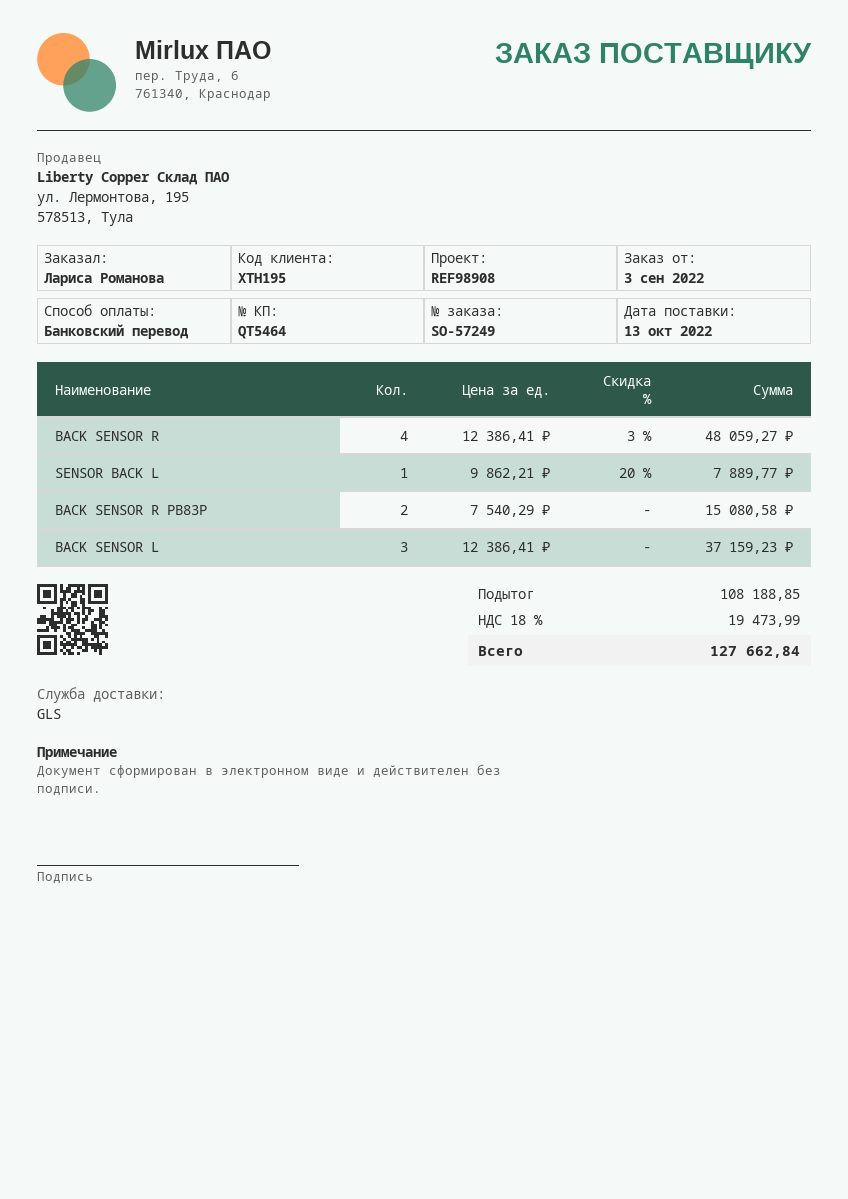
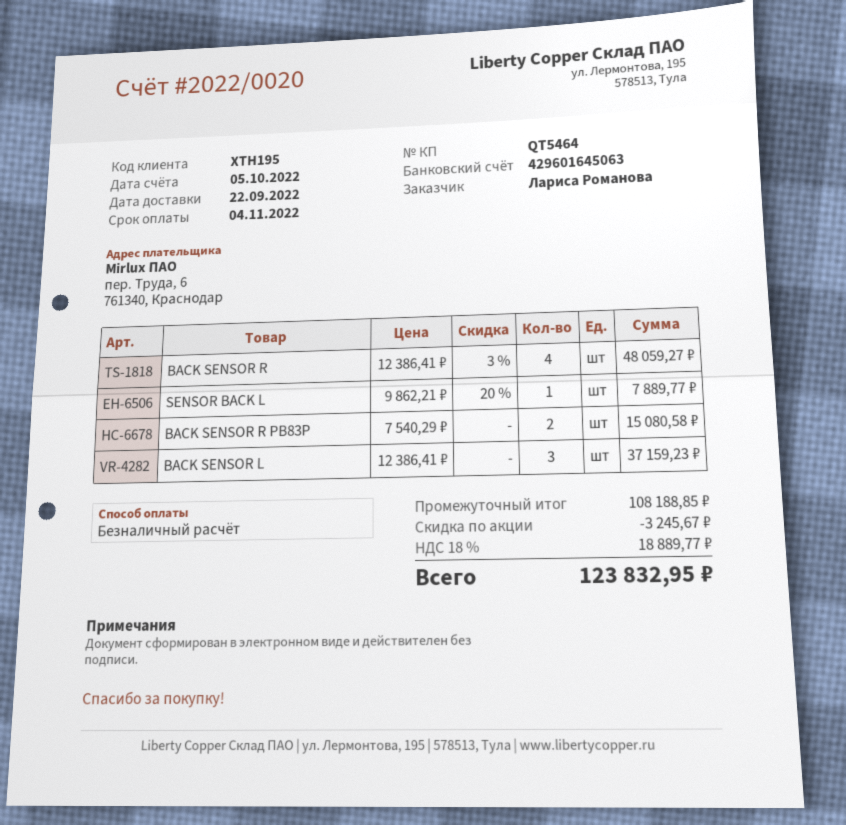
delivery date: 2022-10-13 -> 2022-09-22
discount: none -> 3245.67
tax: 18% = 19473.99 -> 18% = 18889.77
total: 127662.84 -> 123832.95

